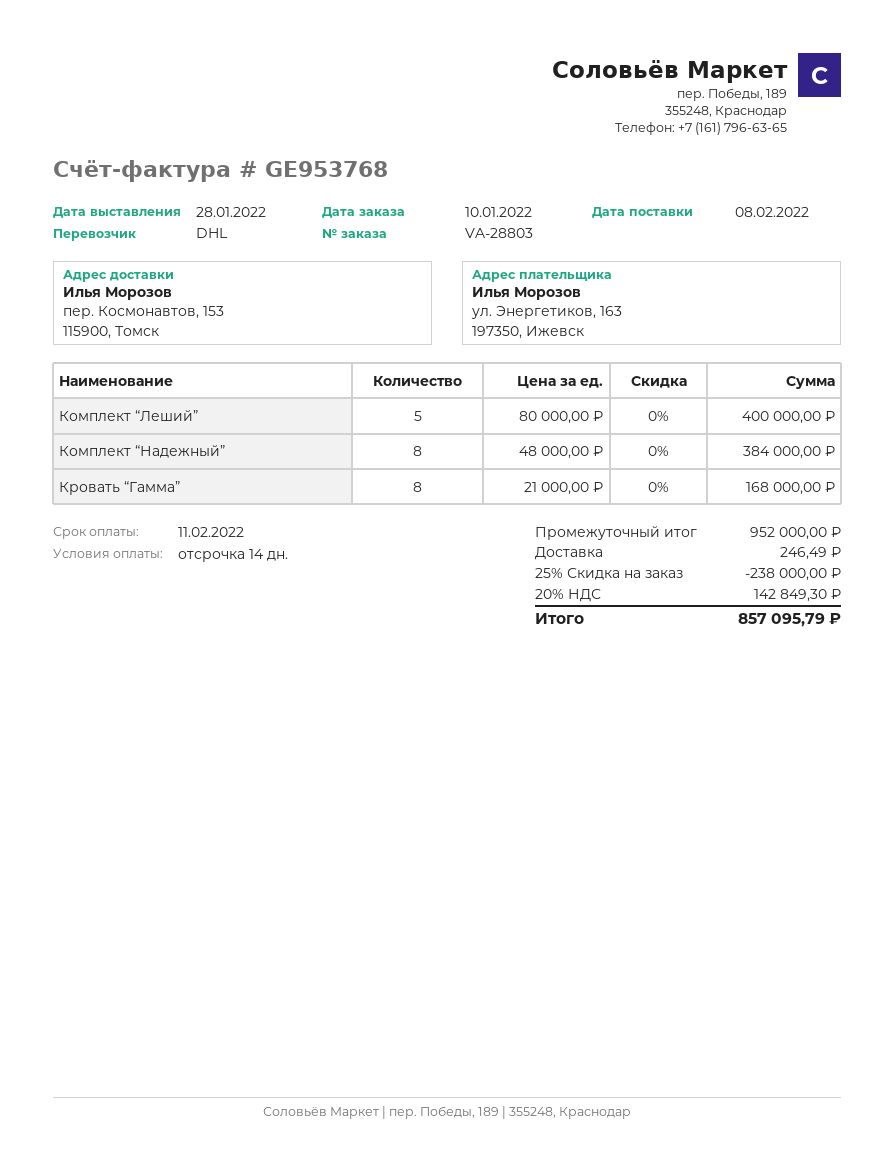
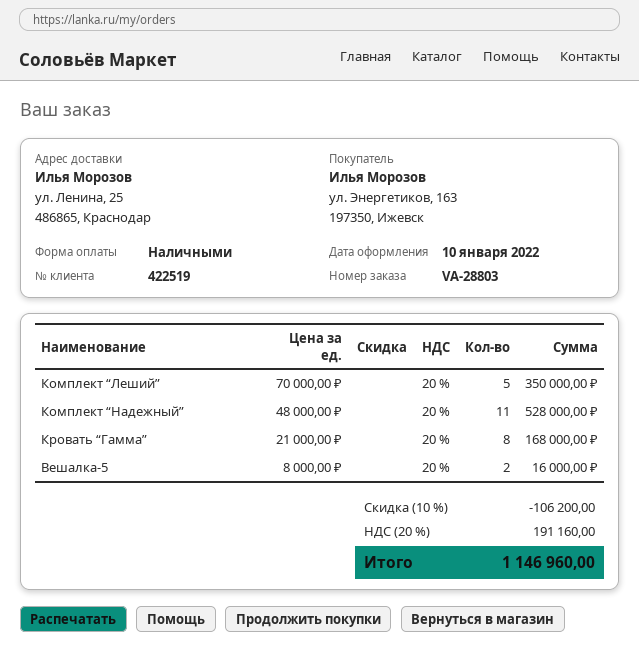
ship to: пер. Космонавтов, 153, 115900, Томск -> ул. Ленина, 25, 486865, Краснодар
Комплект “Леший”: 5 x 80000.00 = 400000.00 -> 5 x 70000.00 = 350000.00
Комплект “Надежный”: 8 x 48000.00 = 384000.00 -> 11 x 48000.00 = 528000.00
Вешалка-5: none -> 2 x 8000.00 = 16000.00
discount: 25% = 238000.00 -> 10% = 106200.00
shipping: 246.49 -> none
tax: 20% = 142849.30 -> 20% = 191160.00
total: 857095.79 -> 1146960.00

